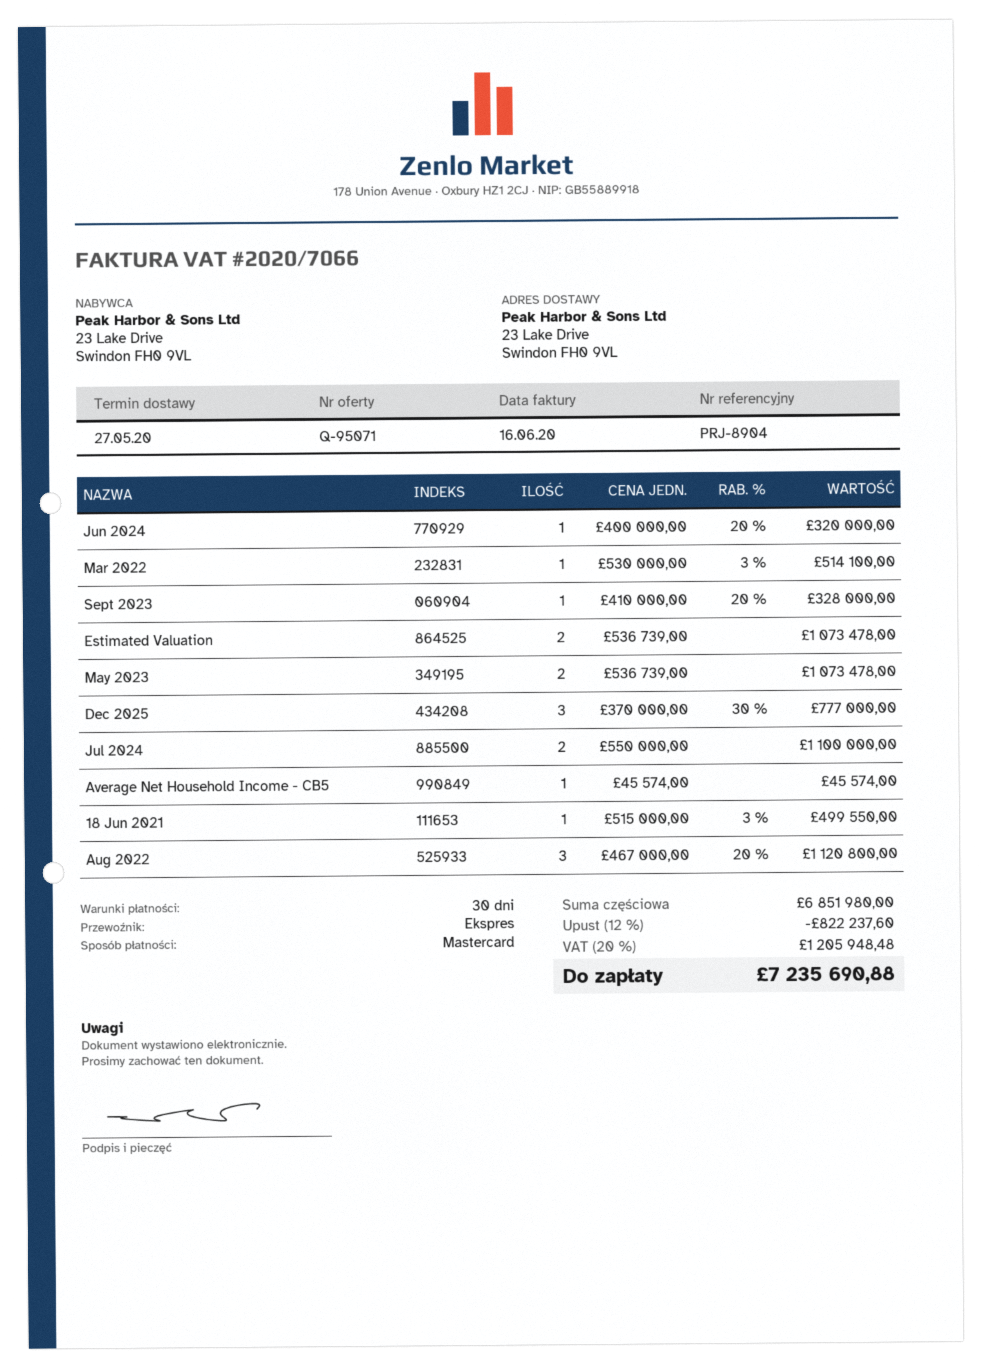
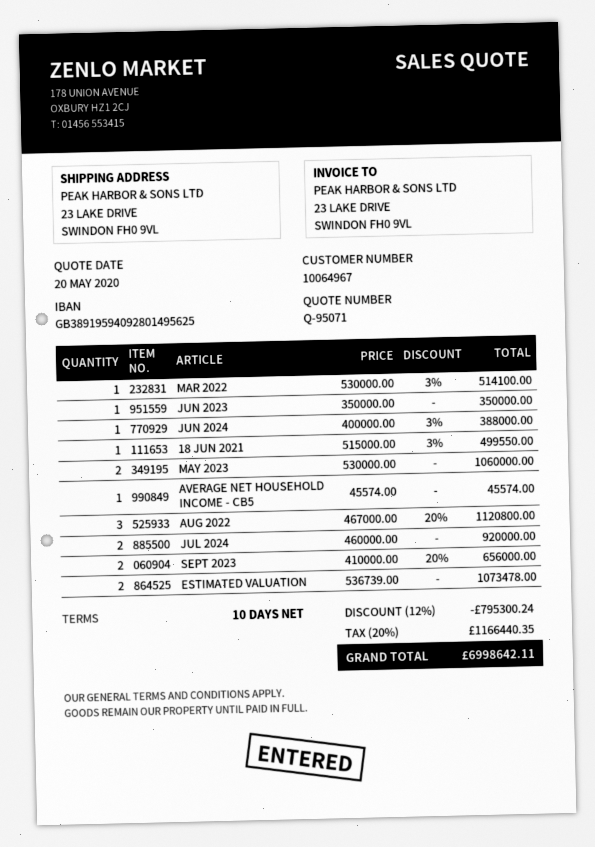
payment terms: 30 days -> 10 days
Jun 2024: 1 x 400000.00 - 20% = 320000.00 -> 1 x 400000.00 - 3% = 388000.00
Sept 2023: 1 x 410000.00 - 20% = 328000.00 -> 2 x 410000.00 - 20% = 656000.00
May 2023: 2 x 536739.00 = 1073478.00 -> 2 x 530000.00 = 1060000.00
Dec 2025: 3 x 370000.00 - 30% = 777000.00 -> none
Jul 2024: 2 x 550000.00 = 1100000.00 -> 2 x 460000.00 = 920000.00
JUN 2023: none -> 1 x 350000.00 = 350000.00
discount: 12% = 822237.60 -> 12% = 795300.24
tax: 20% = 1205948.48 -> 20% = 1166440.35
total: 7235690.88 -> 6998642.11

